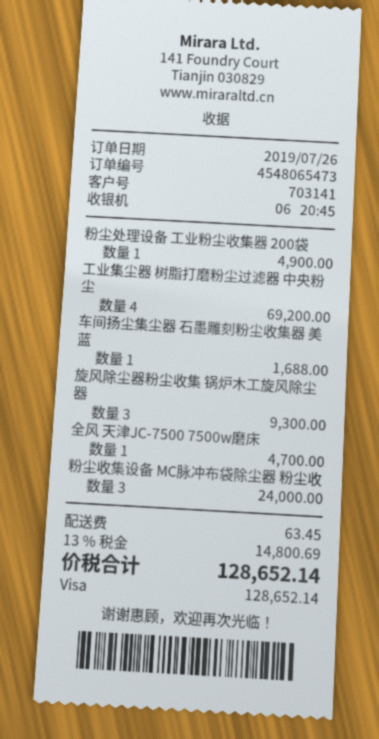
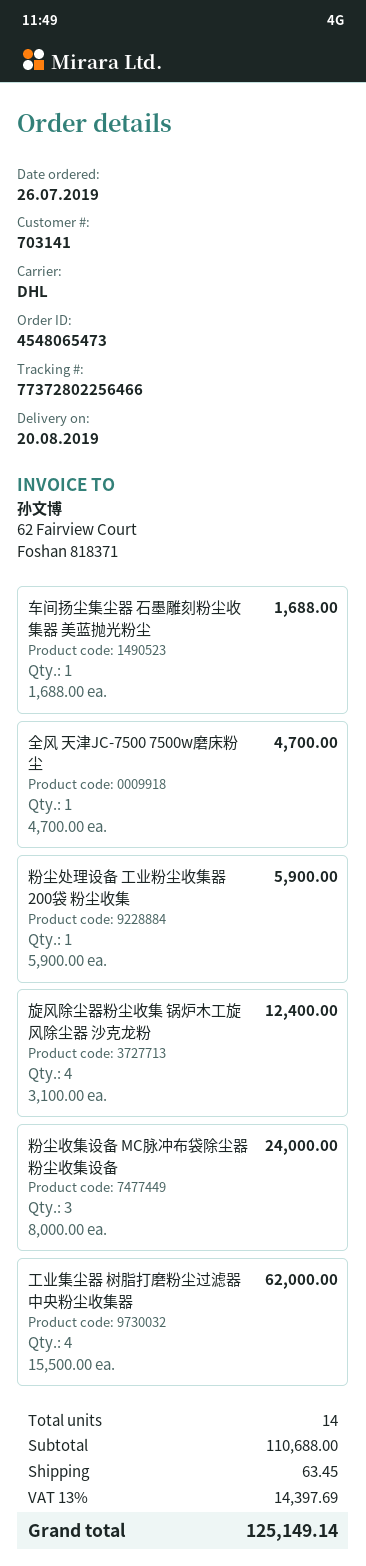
粉尘处理设备 工业粉尘收集器 200袋: 1 for 4900.00 -> 1 for 5900.00
工业集尘器 树脂打磨粉尘过滤器 中央粉尘: 4 for 69200.00 -> 4 for 62000.00
旋风除尘器粉尘收集 锅炉木工旋风除尘器: 3 for 9300.00 -> 4 for 12400.00
tax: 13% = 14800.69 -> 13% = 14397.69
total: 128652.14 -> 125149.14

